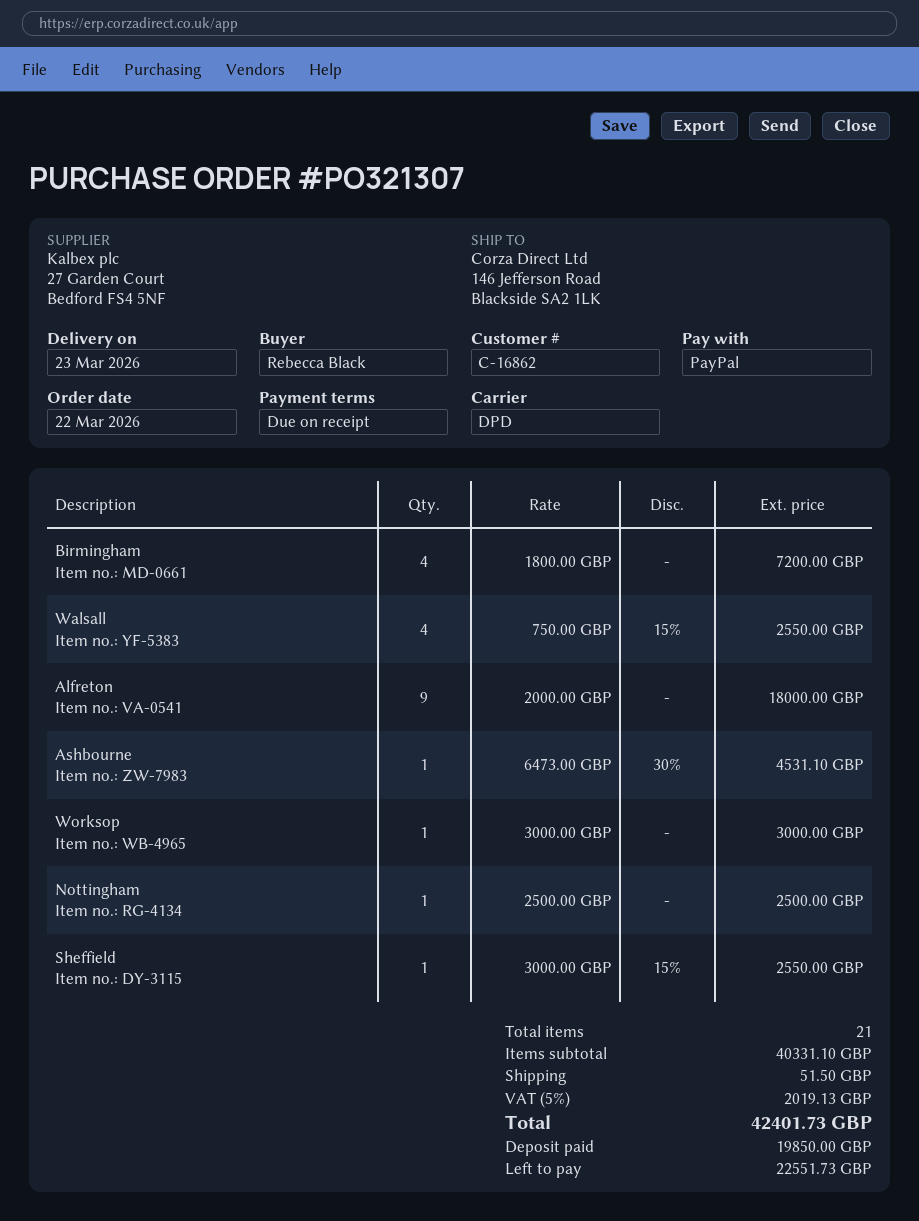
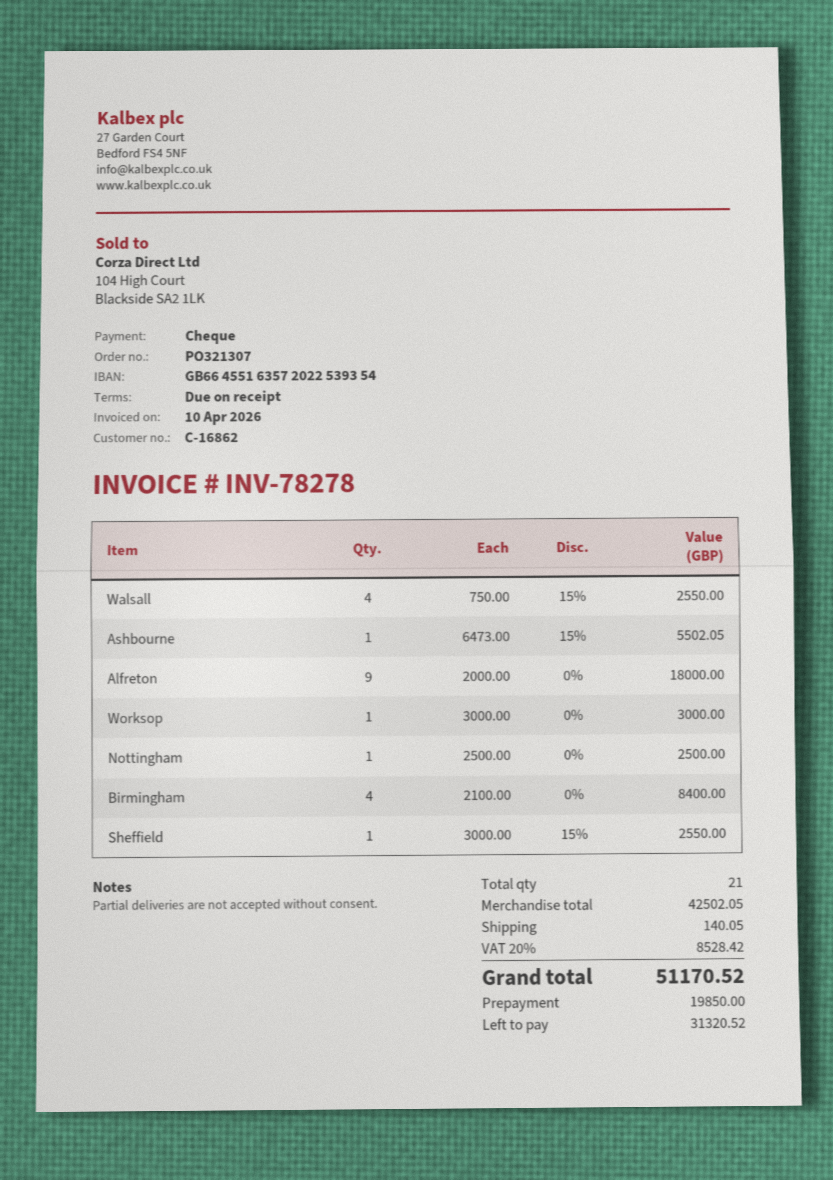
payment method: PayPal -> cheque
Birmingham: 4 x 1800.00 = 7200.00 -> 4 x 2100.00 = 8400.00
Ashbourne: 1 x 6473.00 - 30% = 4531.10 -> 1 x 6473.00 - 15% = 5502.05
subtotal: 40331.10 -> 42502.05
shipping: 51.50 -> 140.05
tax: 5% = 2019.13 -> 20% = 8528.42
total: 42401.73 -> 51170.52
balance: 22551.73 -> 31320.52

